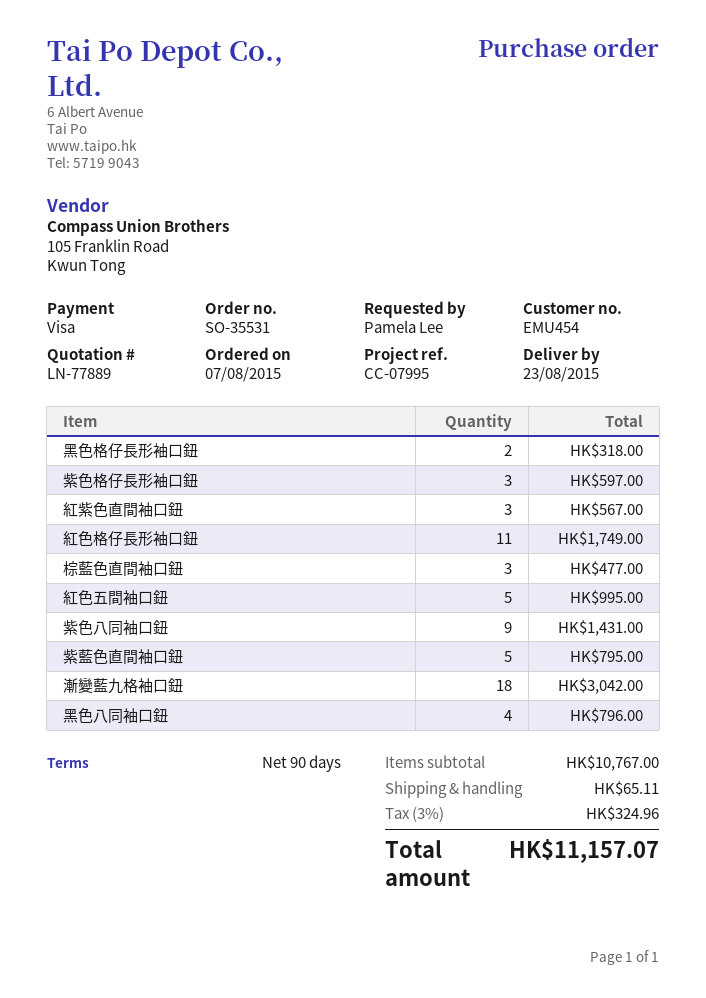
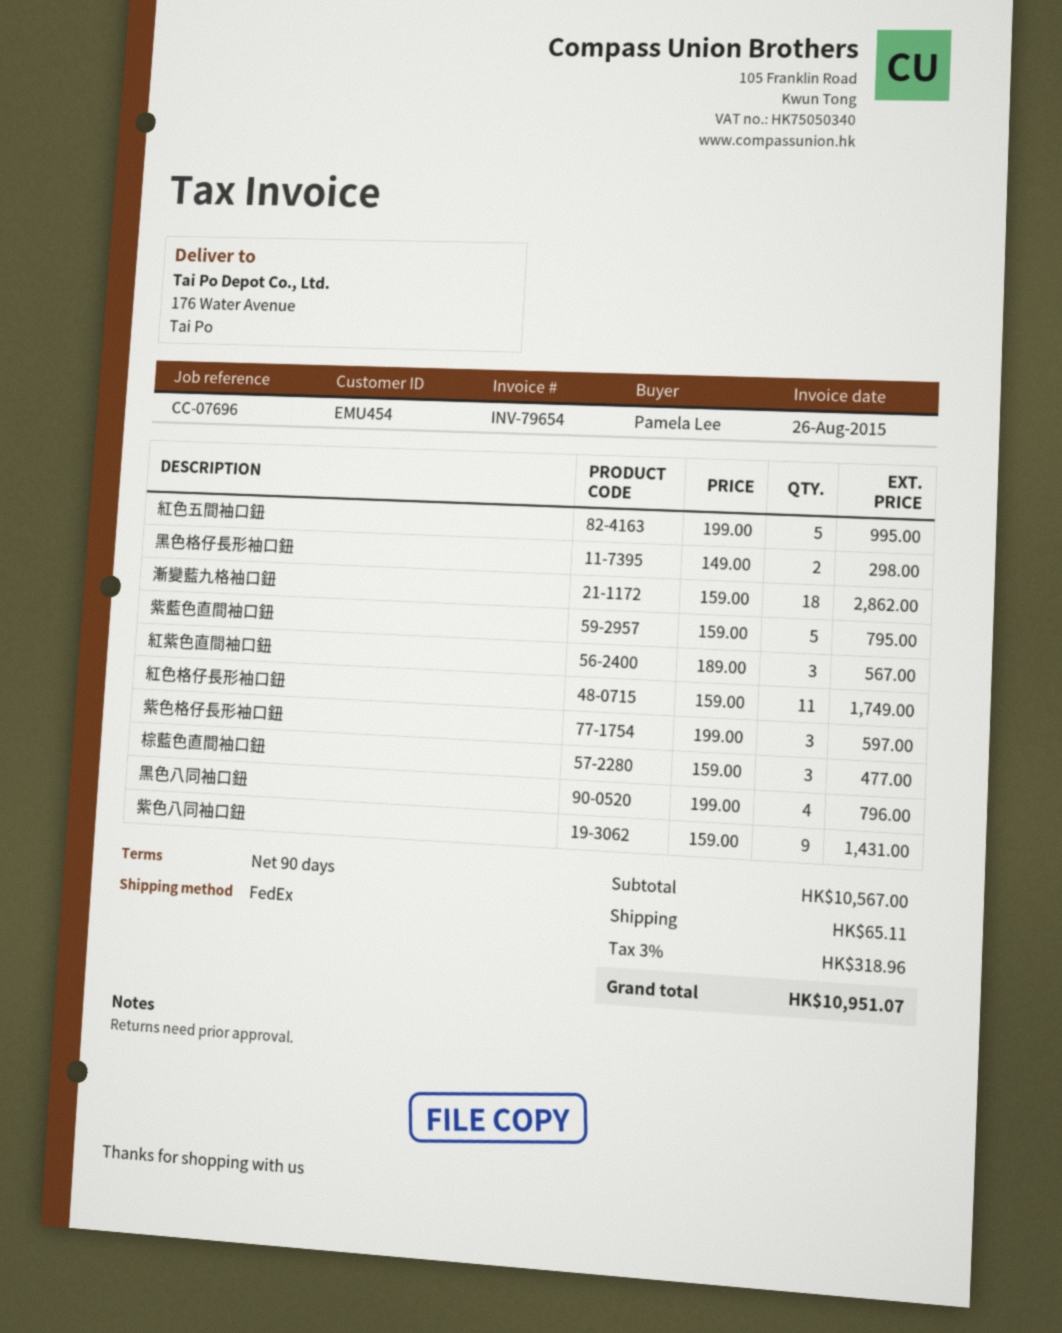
reference: CC-07995 -> CC-07696
黑色格仔長形袖口鈕: 2 for 318.00 -> 2 for 298.00
漸變藍九格袖口鈕: 18 for 3042.00 -> 18 for 2862.00
subtotal: 10767.00 -> 10567.00
tax: 3% = 324.96 -> 3% = 318.96
total: 11157.07 -> 10951.07

